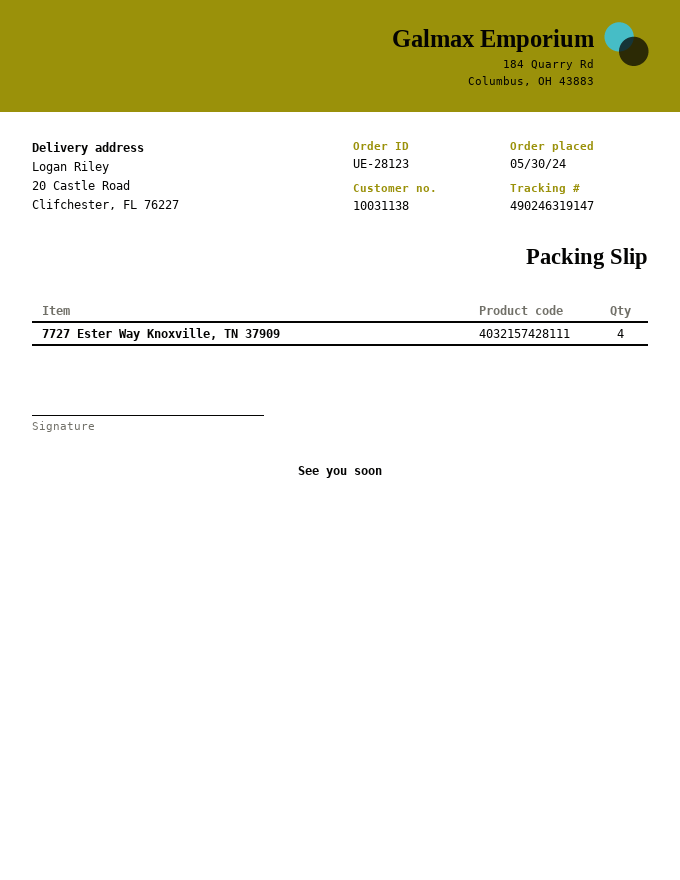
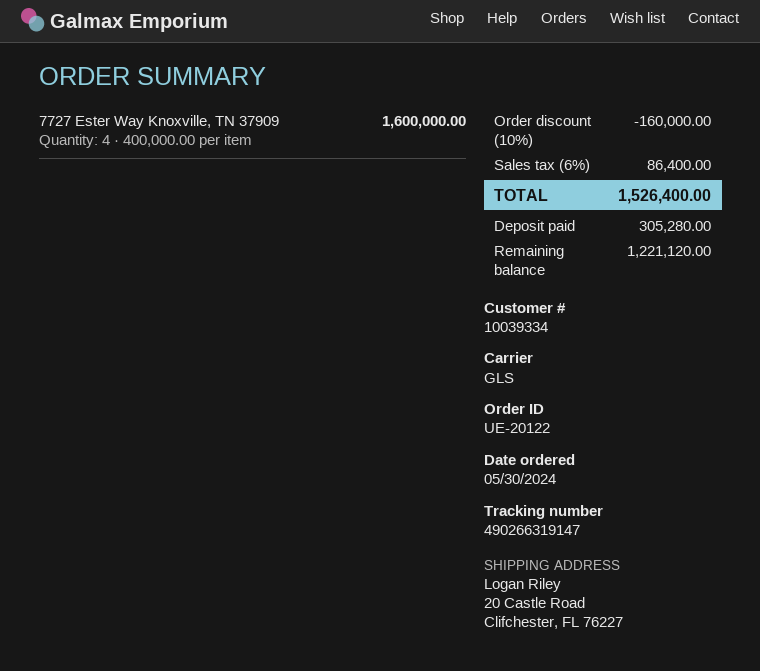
order number: UE-28123 -> UE-20122
customer number: 10031138 -> 10039334
tracking number: 490246319147 -> 490266319147

